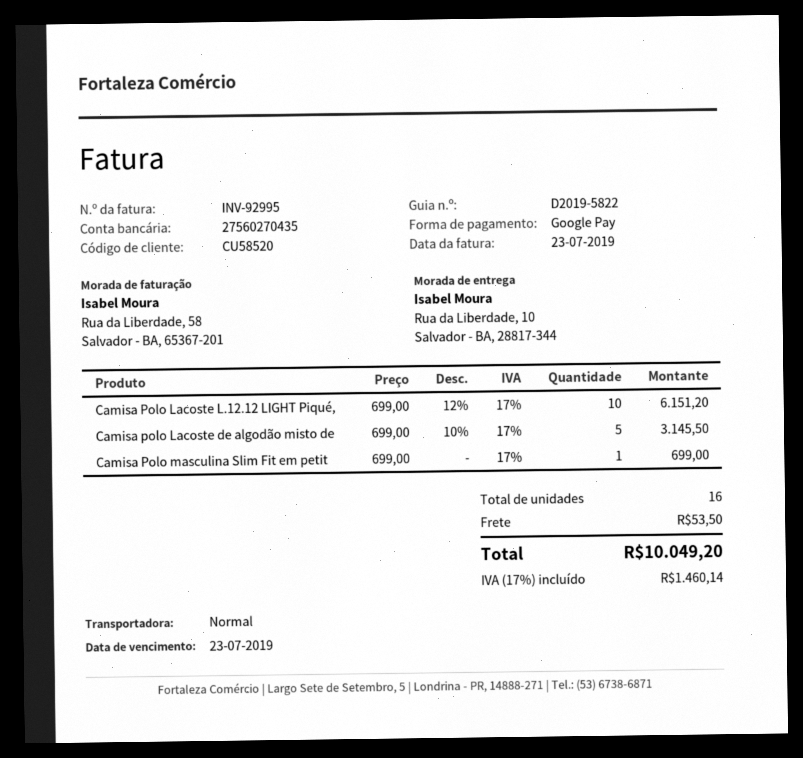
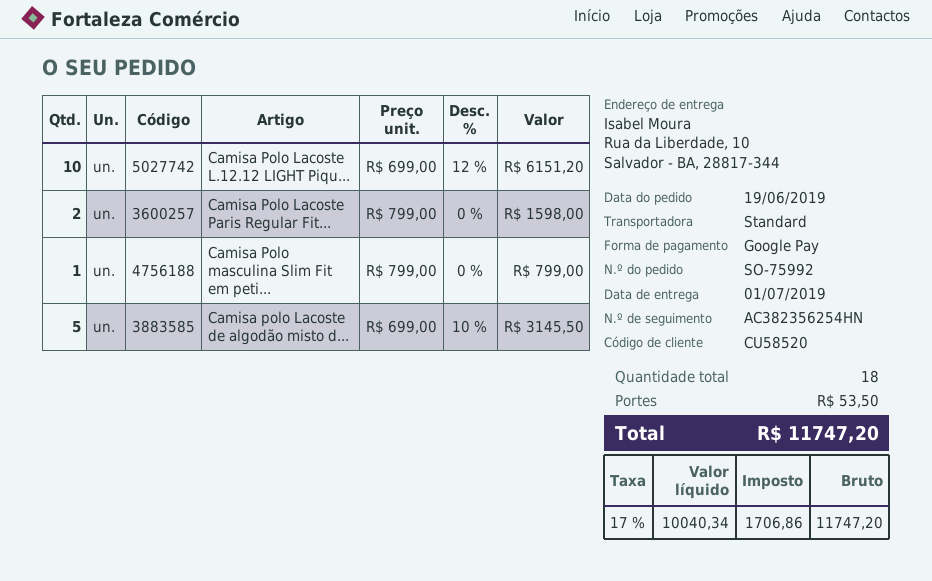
Camisa Polo masculina Slim Fit em petit: 1 x 699.00 = 699.00 -> 1 x 799.00 = 799.00
Camisa Polo Lacoste Paris Regular Fit...: none -> 2 x 799.00 = 1598.00
total quantity: 16 -> 18
tax: 17% = 1460.14 -> 17% = 1706.86
total: 10049.20 -> 11747.20

